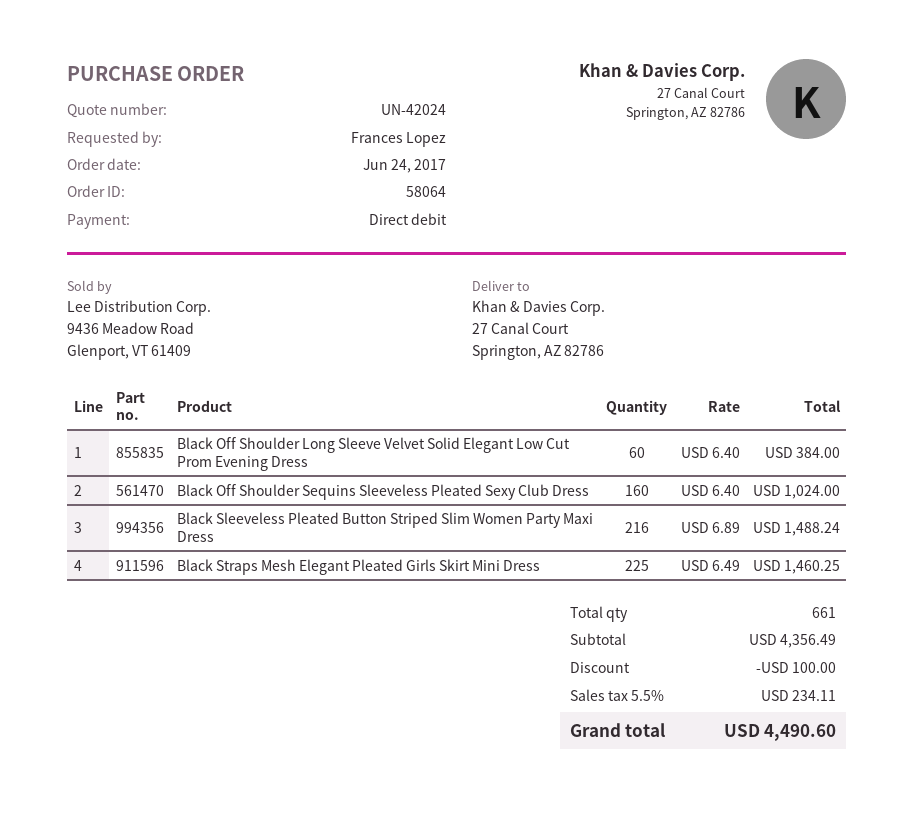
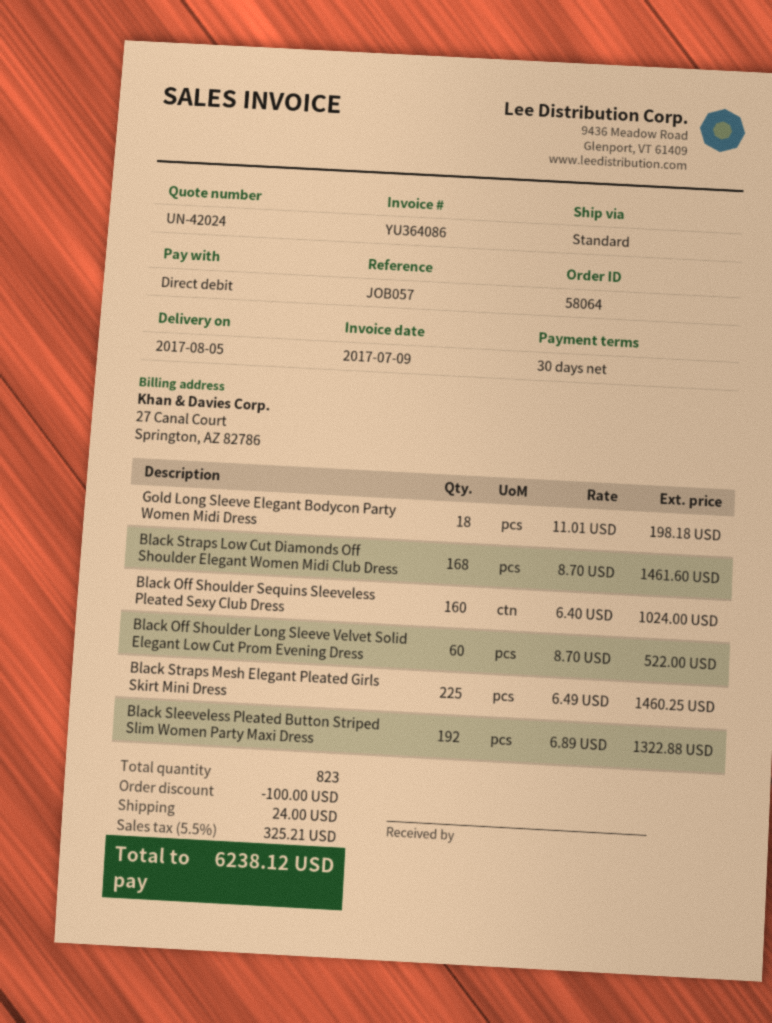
Black Off Shoulder Long Sleeve Velvet Solid Elegant Low Cut Prom Evening Dress: 60 x 6.40 = 384.00 -> 60 x 8.70 = 522.00
Black Sleeveless Pleated Button Striped Slim Women Party Maxi Dress: 216 x 6.89 = 1488.24 -> 192 x 6.89 = 1322.88
Gold Long Sleeve Elegant Bodycon Party Women Midi Dress: none -> 18 x 11.01 = 198.18
Black Straps Low Cut Diamonds Off Shoulder Elegant Women Midi Club Dress: none -> 168 x 8.70 = 1461.60
total quantity: 661 -> 823
shipping: none -> 24.00
tax: 5.5% = 234.11 -> 5.5% = 325.21
total: 4490.60 -> 6238.12

